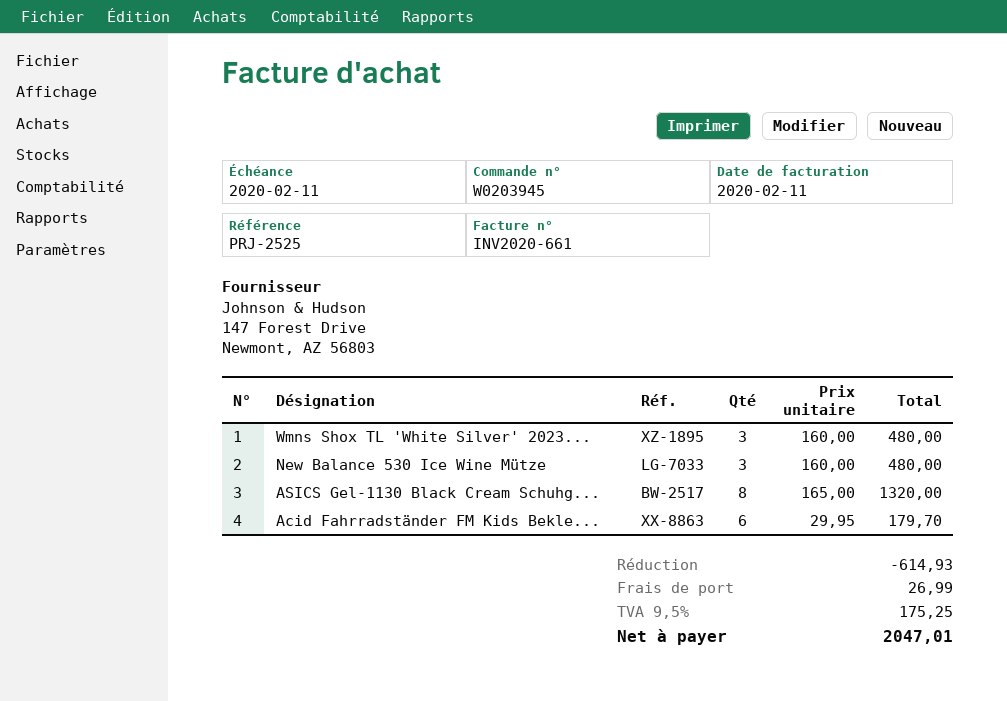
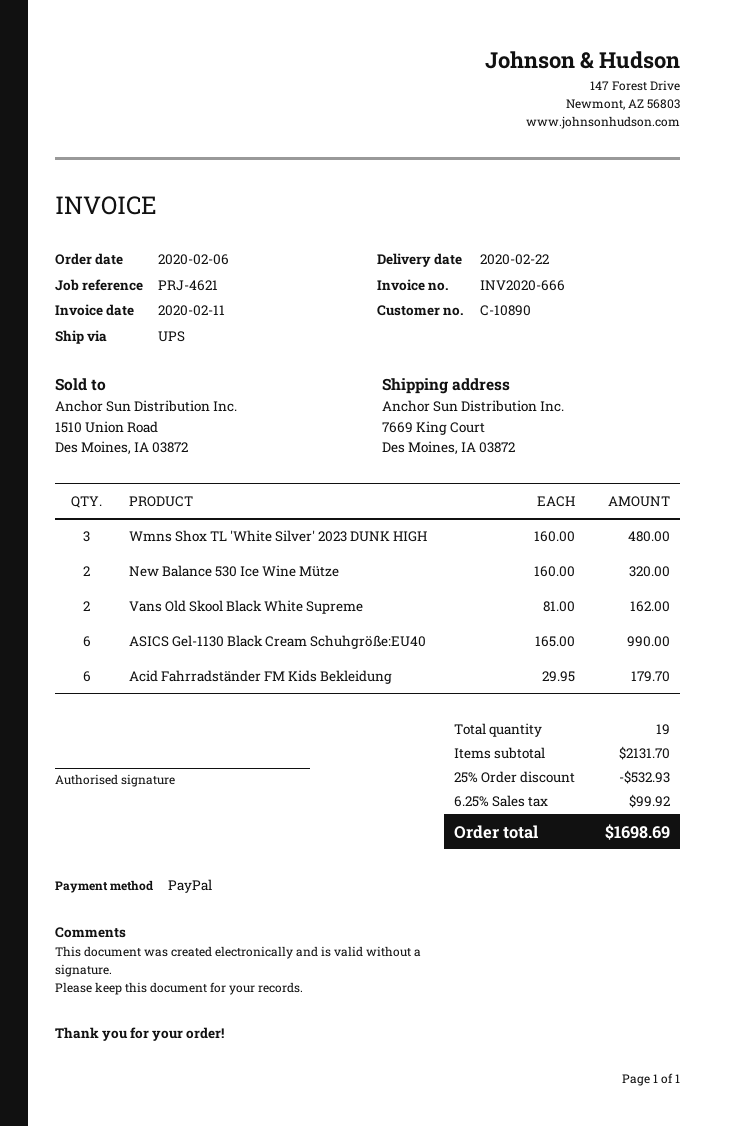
invoice number: INV2020-661 -> INV2020-666
reference: PRJ-2525 -> PRJ-4621
New Balance 530 Ice Wine Mütze: 3 x 160.00 = 480.00 -> 2 x 160.00 = 320.00
ASICS Gel-1130 Black Cream Schuhg...: 8 x 165.00 = 1320.00 -> 6 x 165.00 = 990.00
Vans Old Skool Black White Supreme: none -> 2 x 81.00 = 162.00
discount: 614.93 -> 532.93
shipping: 26.99 -> none
tax: 9.5% = 175.25 -> 6.25% = 99.92
total: 2047.01 -> 1698.69

